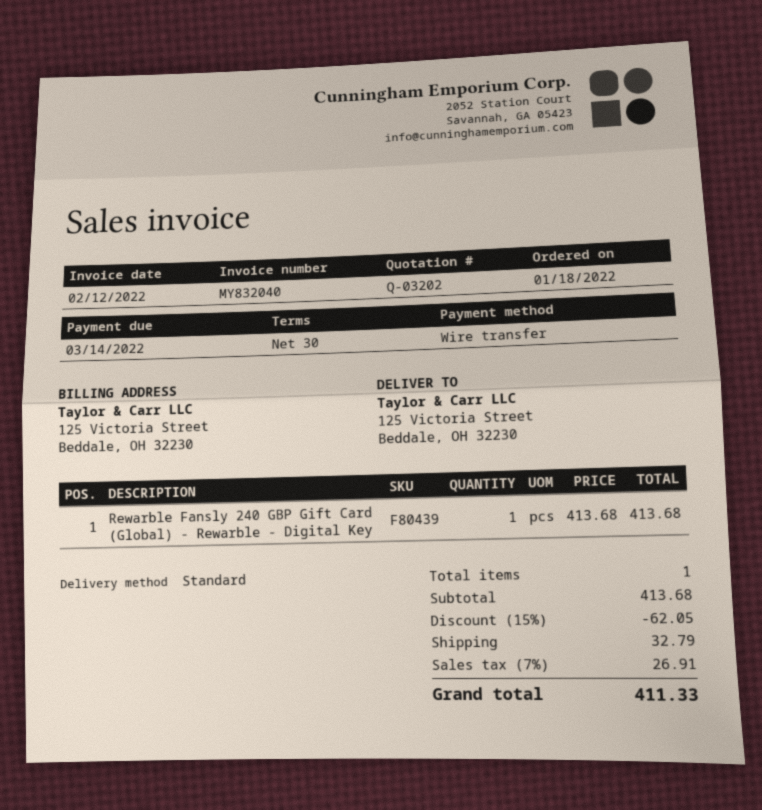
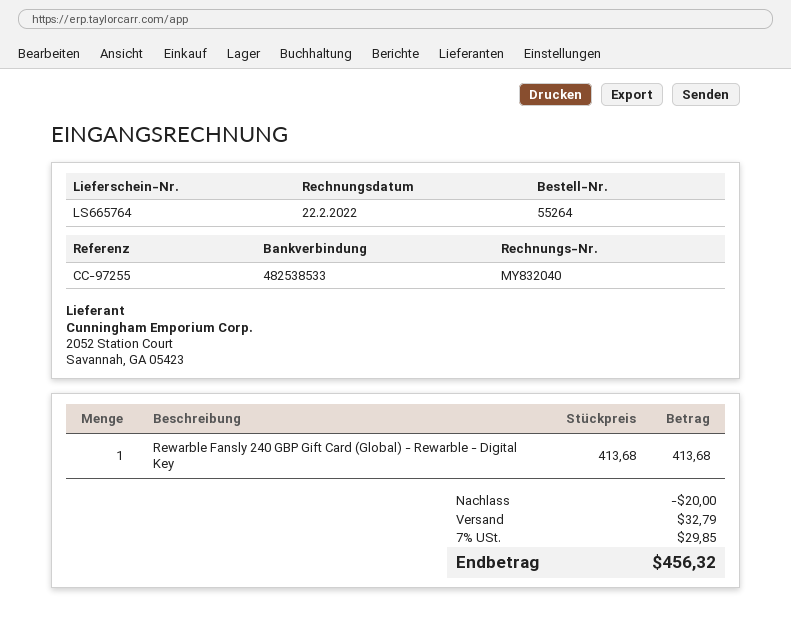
invoice date: 2022-02-12 -> 2022-02-22
discount: 62.05 -> 20.00
tax: 7% = 26.91 -> 7% = 29.85
total: 411.33 -> 456.32

